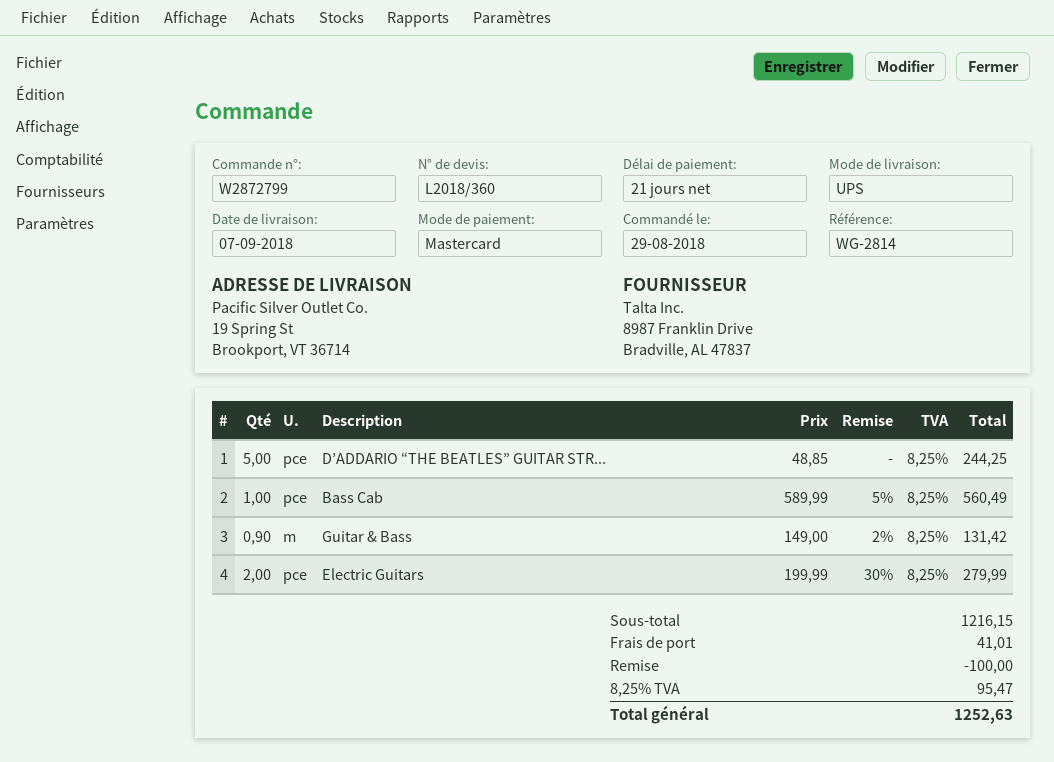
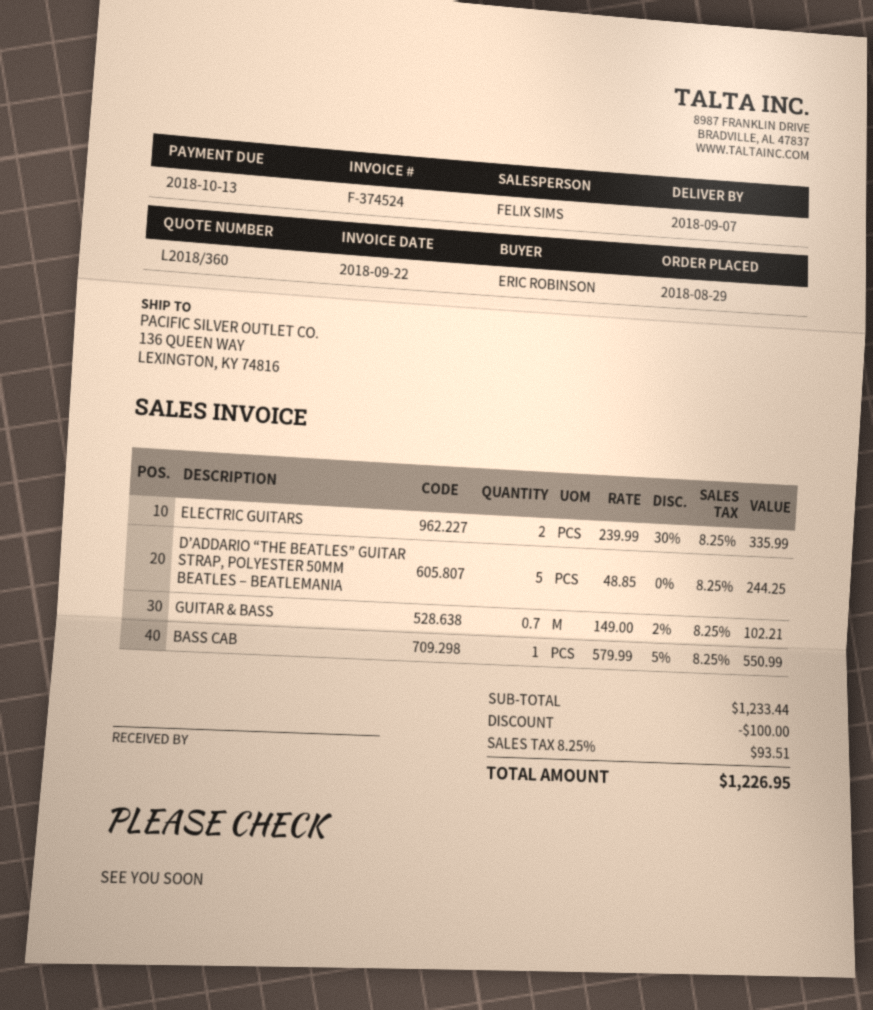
ship to: 19 Spring St, Brookport, VT 36714 -> 136 QUEEN WAY, LEXINGTON, KY 74816
Bass Cab: 1 x 589.99 - 5% = 560.49 -> 1 x 579.99 - 5% = 550.99
Guitar & Bass: 0.9 x 149.00 - 2% = 131.42 -> 0.7 x 149.00 - 2% = 102.21
Electric Guitars: 2 x 199.99 - 30% = 279.99 -> 2 x 239.99 - 30% = 335.99
subtotal: 1216.15 -> 1233.44
shipping: 41.01 -> none
tax: 8.25% = 95.47 -> 8.25% = 93.51
total: 1252.63 -> 1226.95

